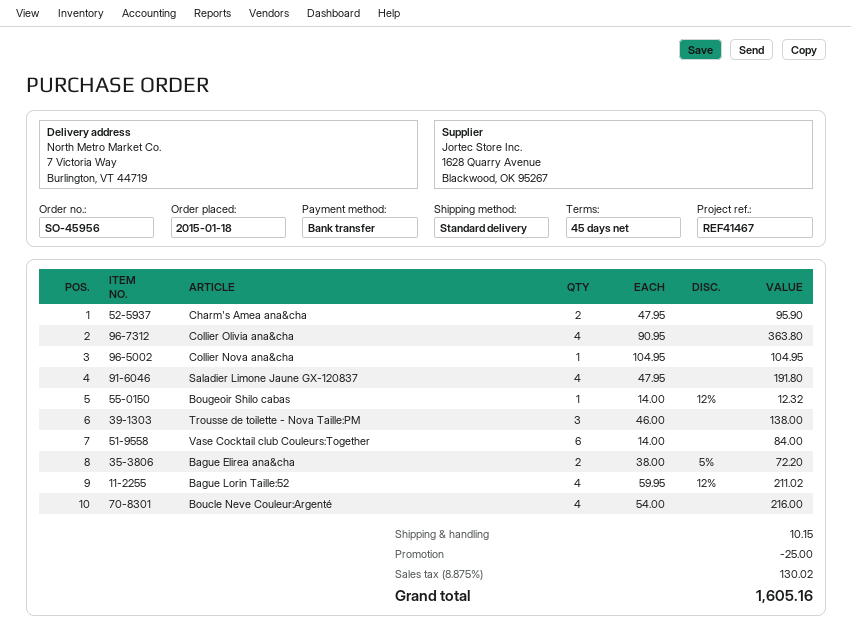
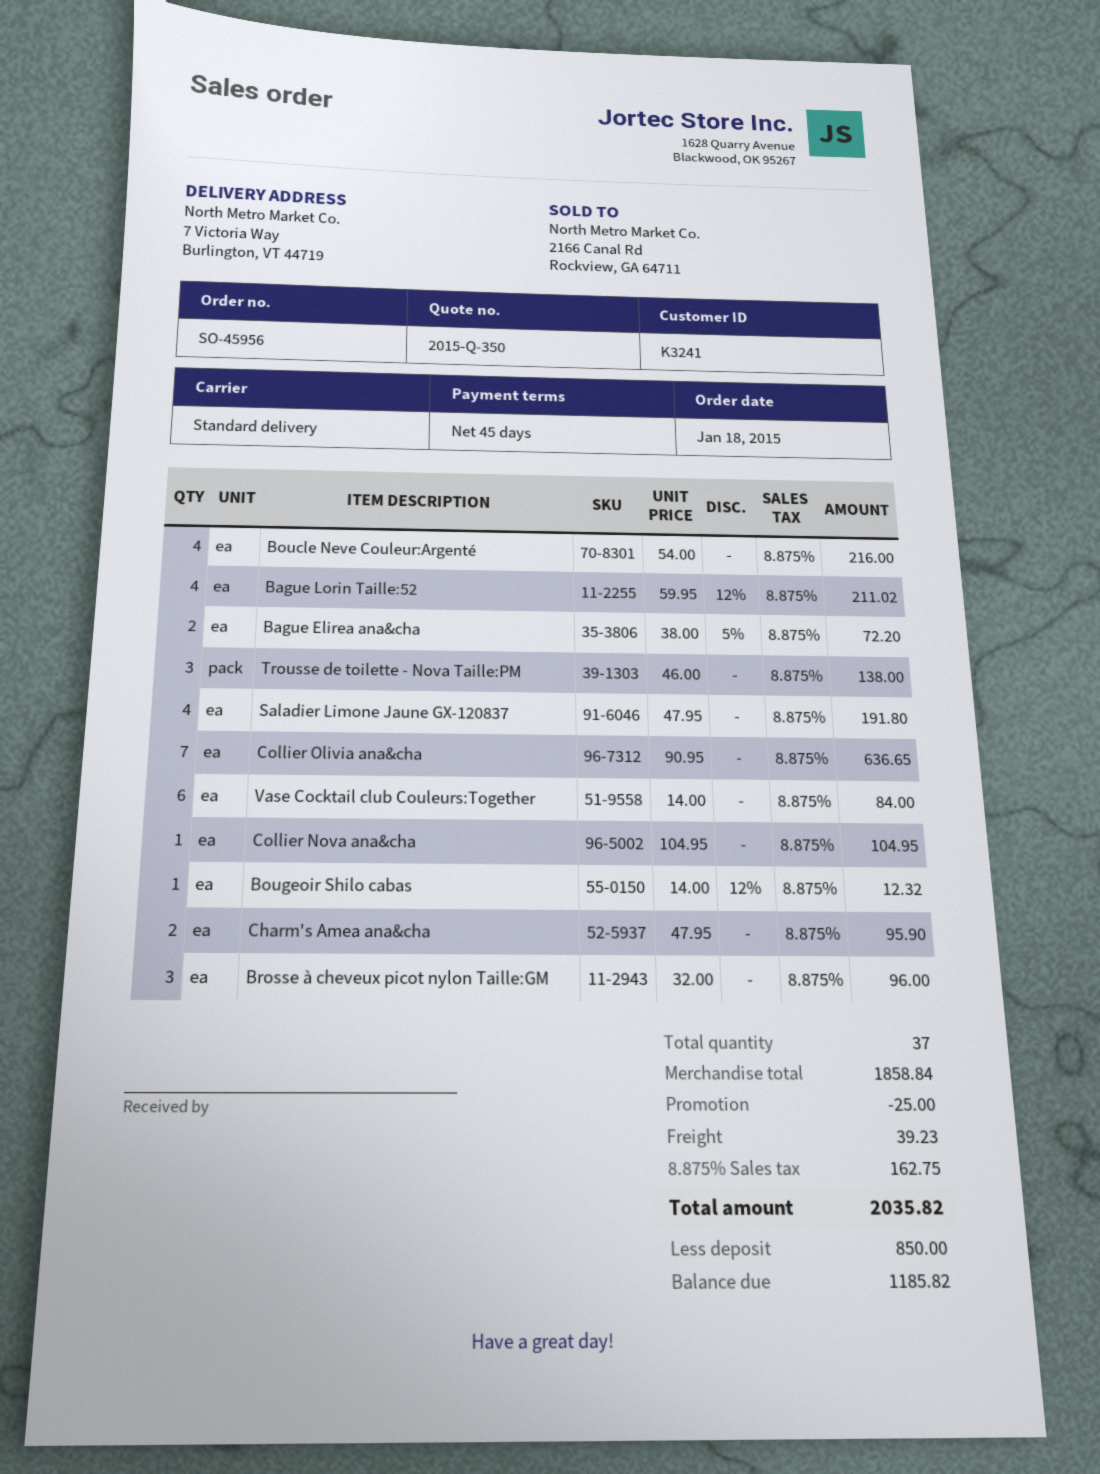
Collier Olivia ana&cha: 4 x 90.95 = 363.80 -> 7 x 90.95 = 636.65
Brosse à cheveux picot nylon Taille:GM: none -> 3 x 32.00 = 96.00
shipping: 10.15 -> 39.23
tax: 8.875% = 130.02 -> 8.875% = 162.75
total: 1605.16 -> 2035.82

